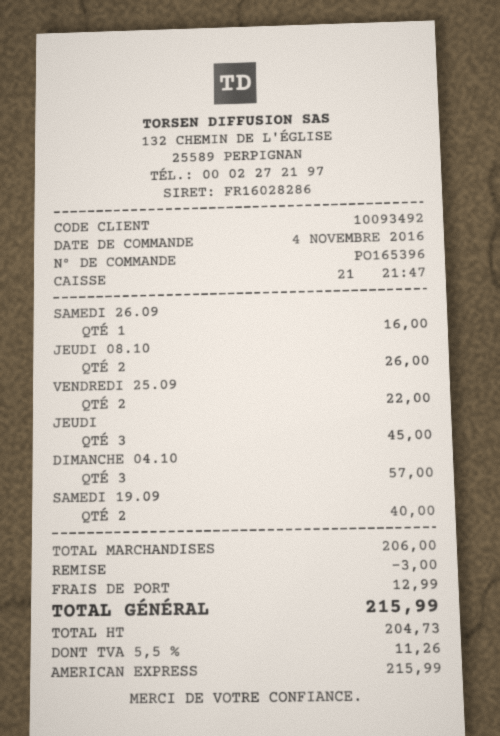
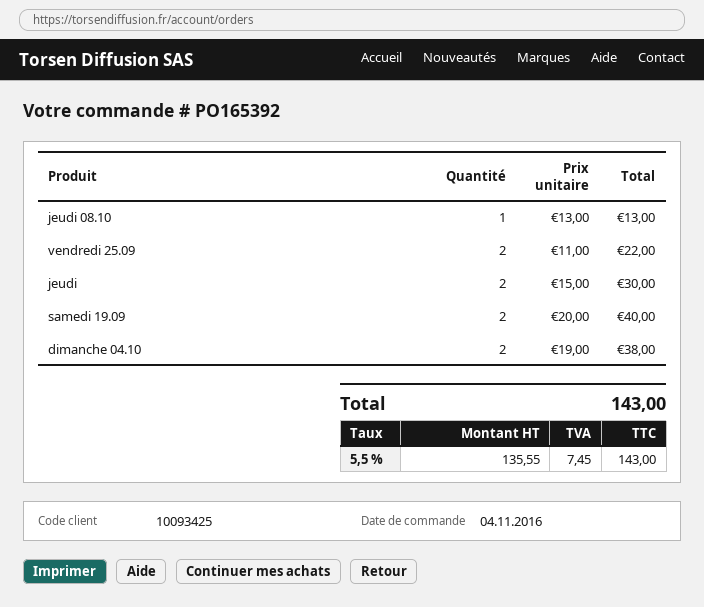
order number: PO165396 -> PO165392
customer number: 10093492 -> 10093425
SAMEDI 26.09: 1 for 16.00 -> none
JEUDI 08.10: 2 for 26.00 -> 1 for 13.00
JEUDI: 3 for 45.00 -> 2 for 30.00
DIMANCHE 04.10: 3 for 57.00 -> 2 for 38.00
discount: 3.00 -> none
shipping: 12.99 -> none
net: 204.73 -> 135.55
tax: 5.5% = 11.26 -> 5.5% = 7.45
total: 215.99 -> 143.00

